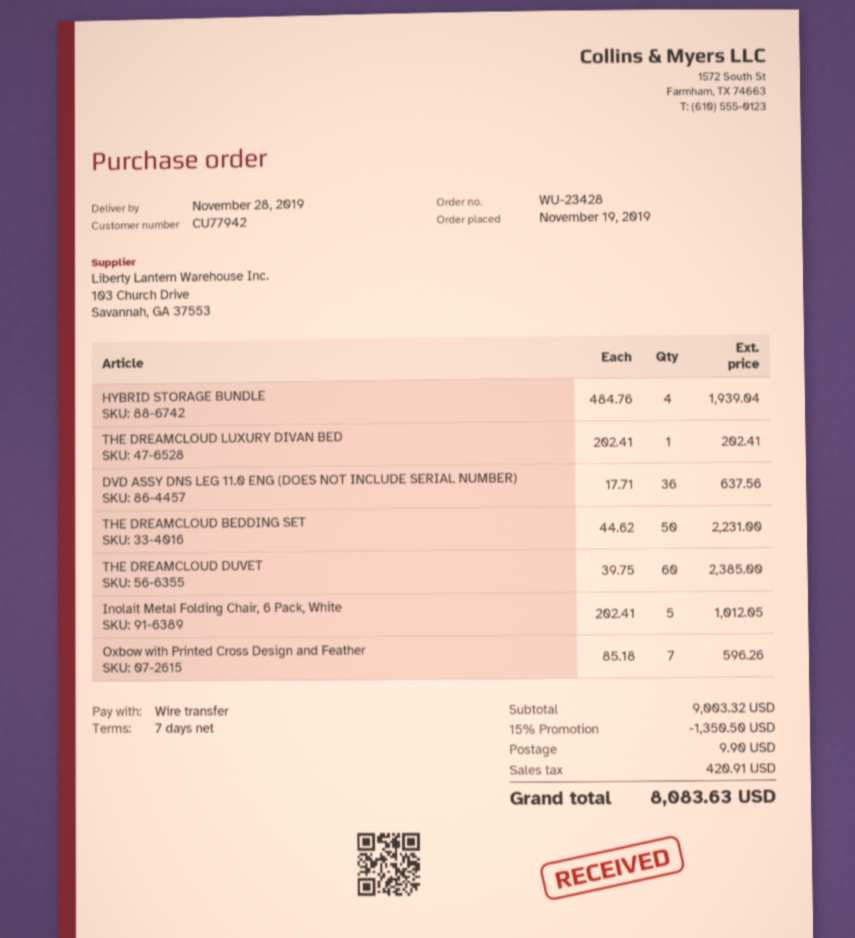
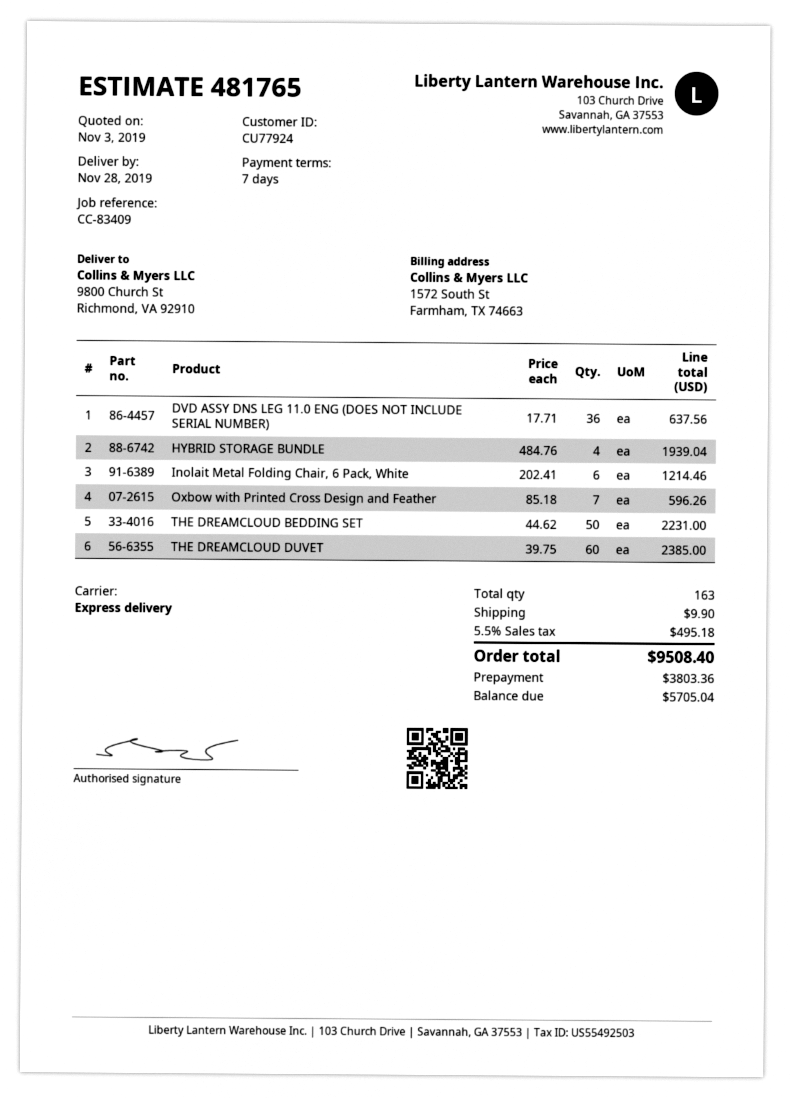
customer number: CU77942 -> CU77924
THE DREAMCLOUD LUXURY DIVAN BED: 1 x 202.41 = 202.41 -> none
Inolait Metal Folding Chair, 6 Pack, White: 5 x 202.41 = 1012.05 -> 6 x 202.41 = 1214.46
discount: 15% = 1350.50 -> none
tax: 420.91 -> 495.18
total: 8083.63 -> 9508.40

